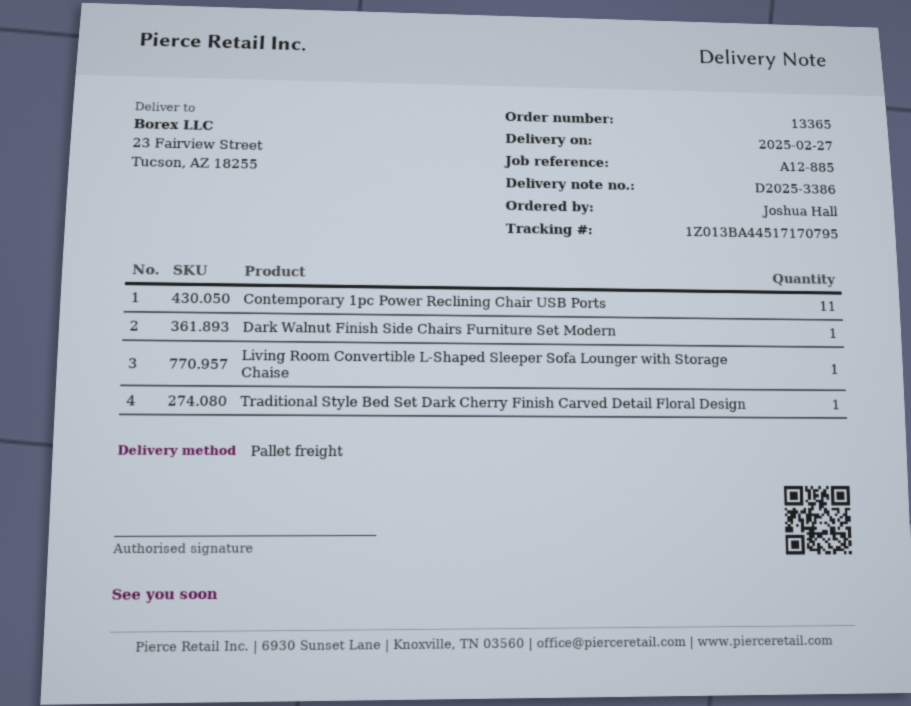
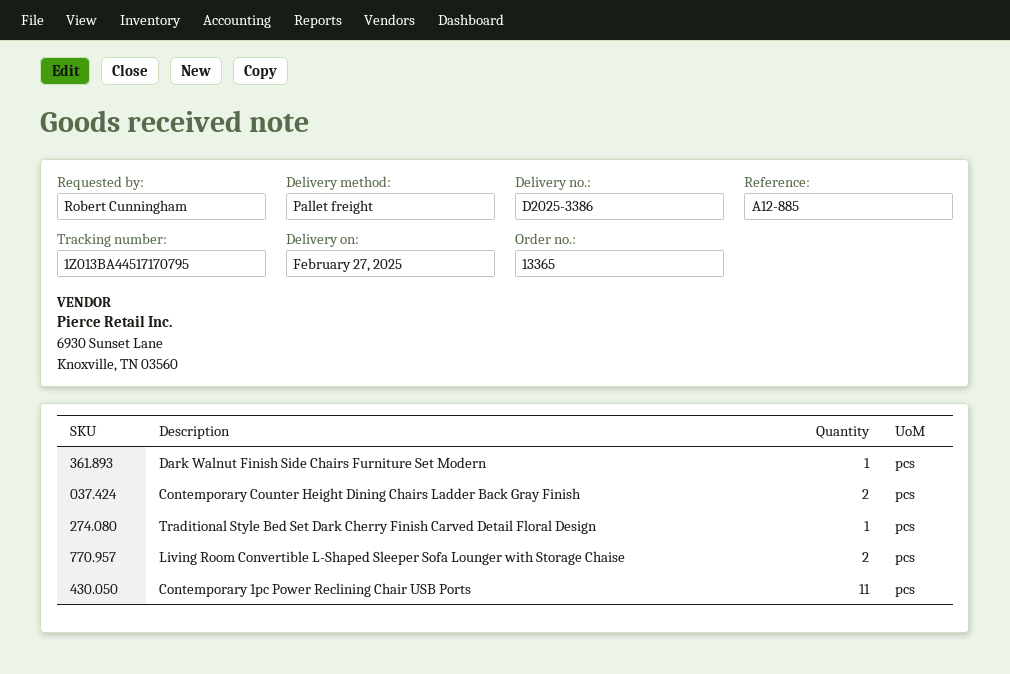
ordered by: Joshua Hall -> Robert Cunningham
Living Room Convertible L-Shaped Sleeper Sofa Lounger with Storage Chaise: 1 -> 2
Contemporary Counter Height Dining Chairs Ladder Back Gray Finish: none -> 2

